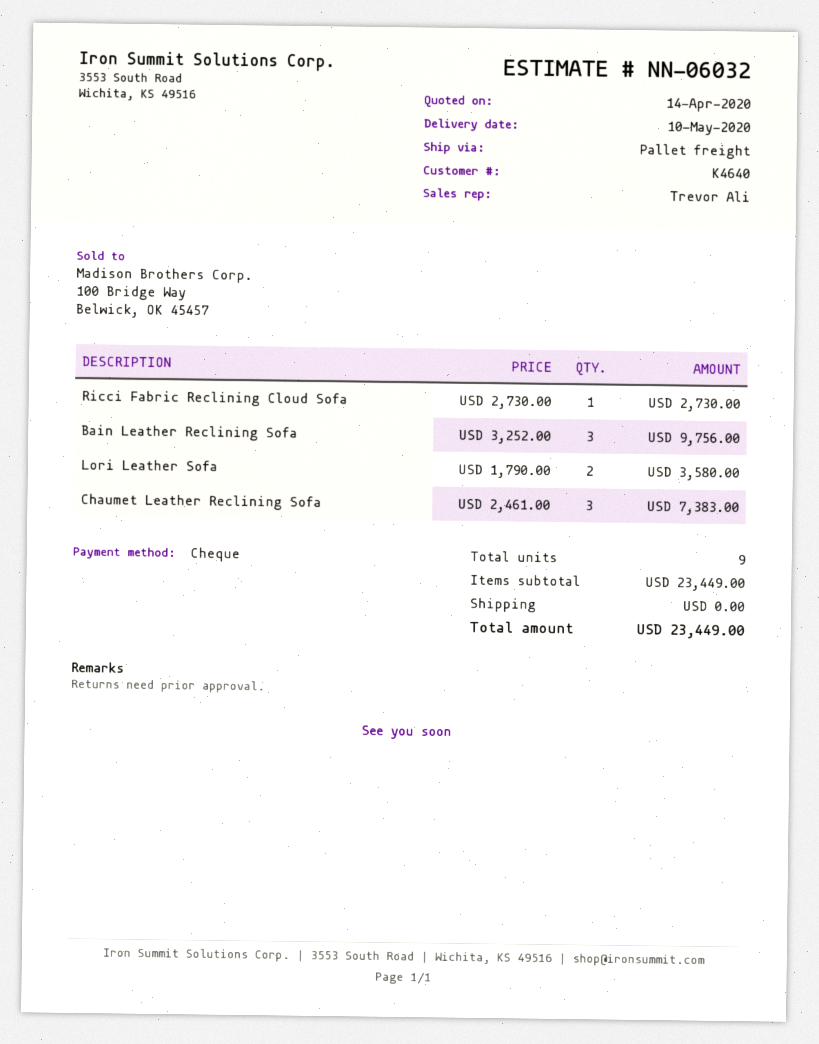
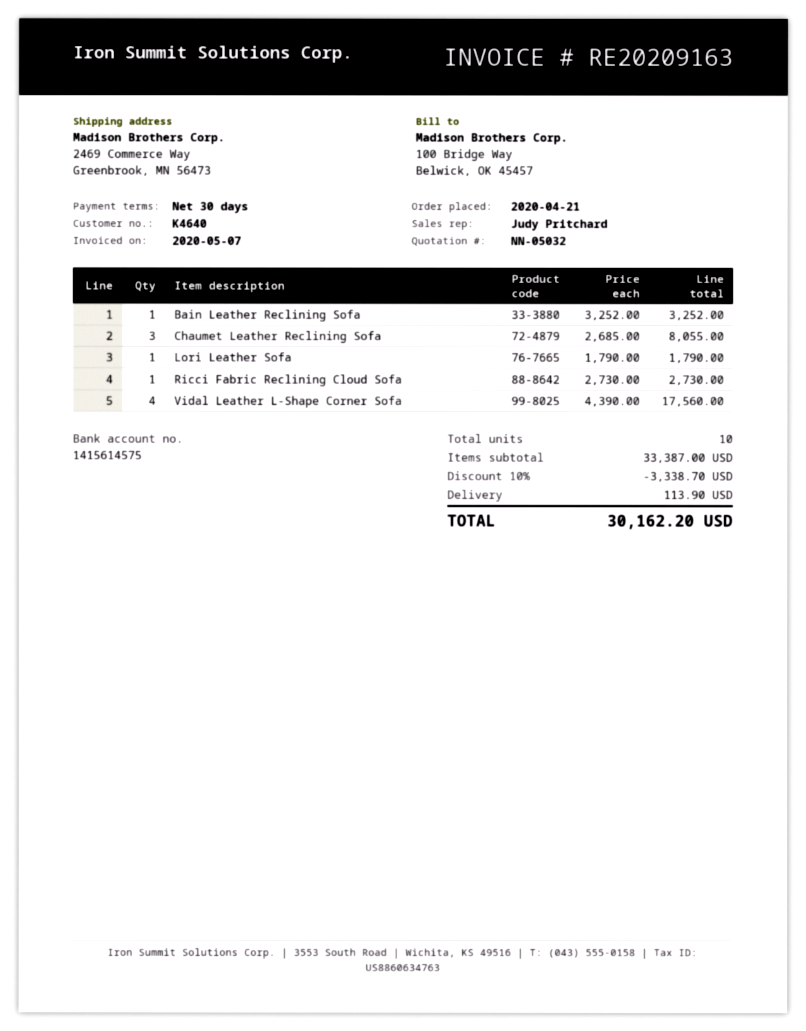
quote number: NN-06032 -> NN-05032
sales rep: Trevor Ali -> Judy Pritchard
Bain Leather Reclining Sofa: 3 x 3252.00 = 9756.00 -> 1 x 3252.00 = 3252.00
Lori Leather Sofa: 2 x 1790.00 = 3580.00 -> 1 x 1790.00 = 1790.00
Chaumet Leather Reclining Sofa: 3 x 2461.00 = 7383.00 -> 3 x 2685.00 = 8055.00
Vidal Leather L-Shape Corner Sofa: none -> 4 x 4390.00 = 17560.00
total quantity: 9 -> 10
subtotal: 23449.00 -> 33387.00
discount: none -> 10% = 3338.70
shipping: 0.00 -> 113.90
total: 23449.00 -> 30162.20

